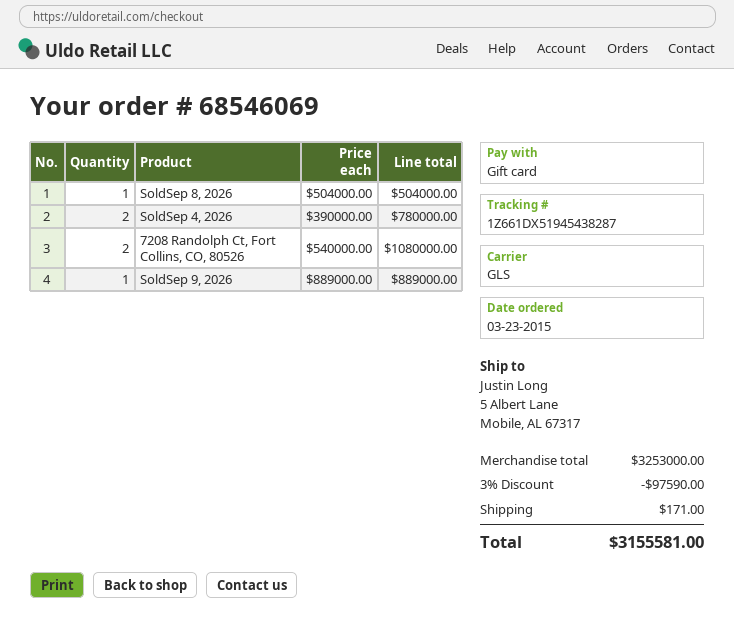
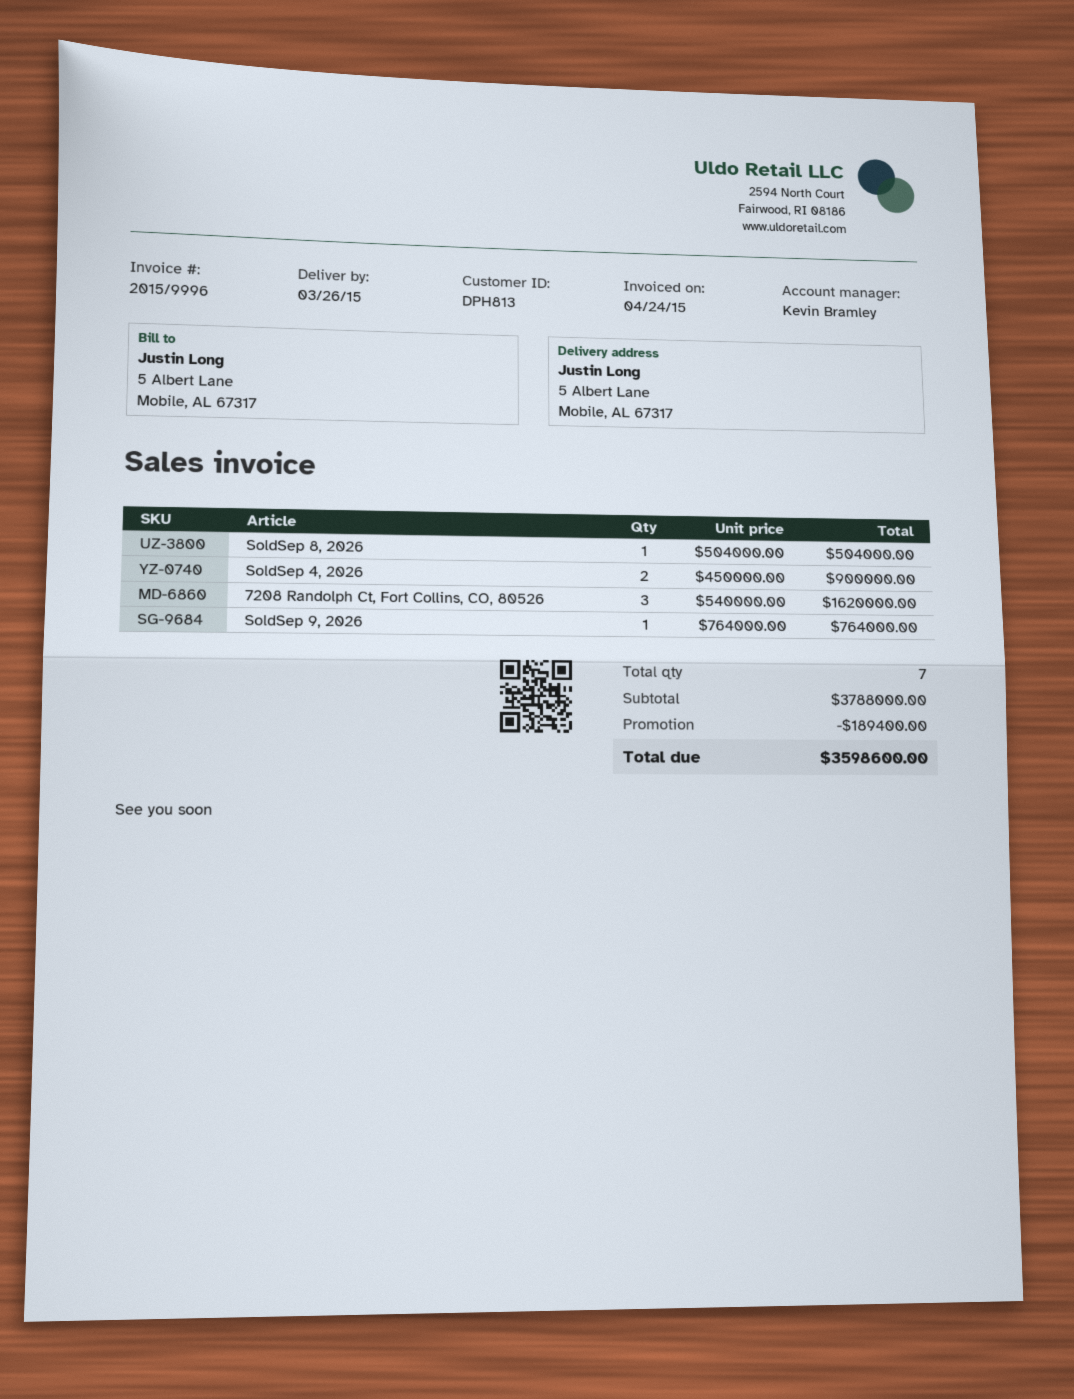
SoldSep 4, 2026: 2 x 390000.00 = 780000.00 -> 2 x 450000.00 = 900000.00
7208 Randolph Ct, Fort Collins, CO, 80526: 2 x 540000.00 = 1080000.00 -> 3 x 540000.00 = 1620000.00
SoldSep 9, 2026: 1 x 889000.00 = 889000.00 -> 1 x 764000.00 = 764000.00
subtotal: 3253000.00 -> 3788000.00
discount: 97590.00 -> 189400.00
shipping: 171.00 -> none
total: 3155581.00 -> 3598600.00

